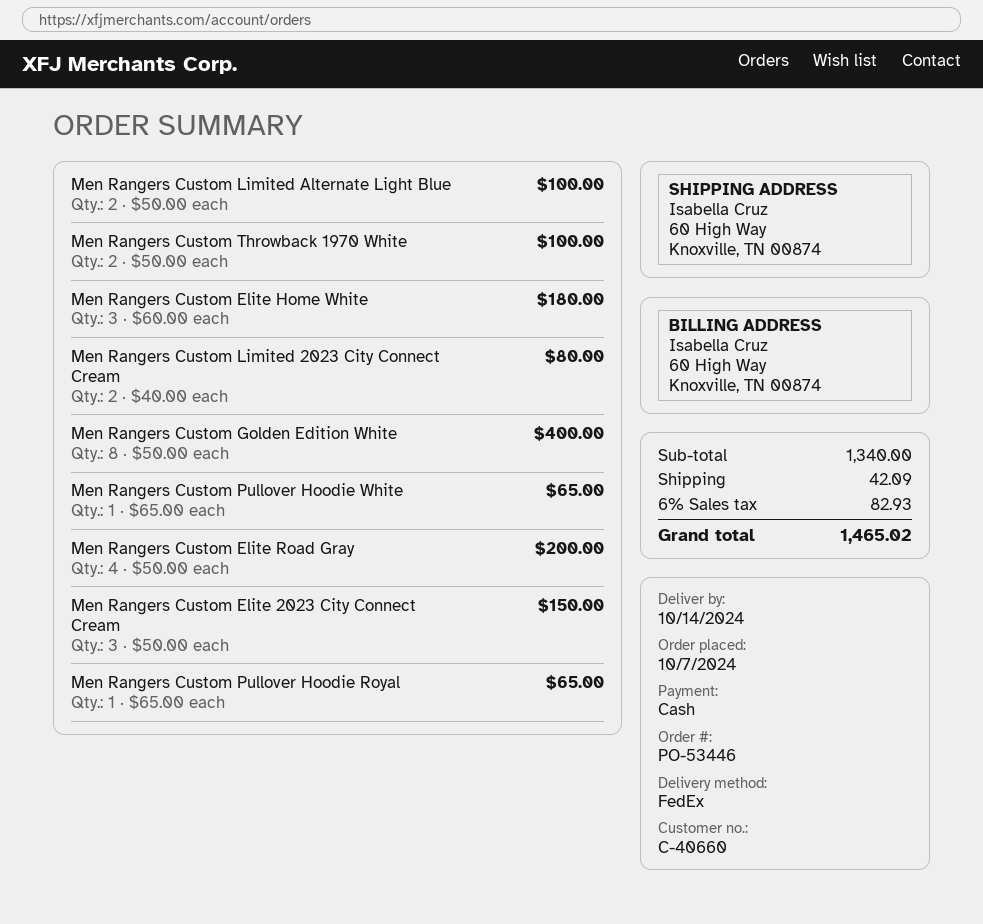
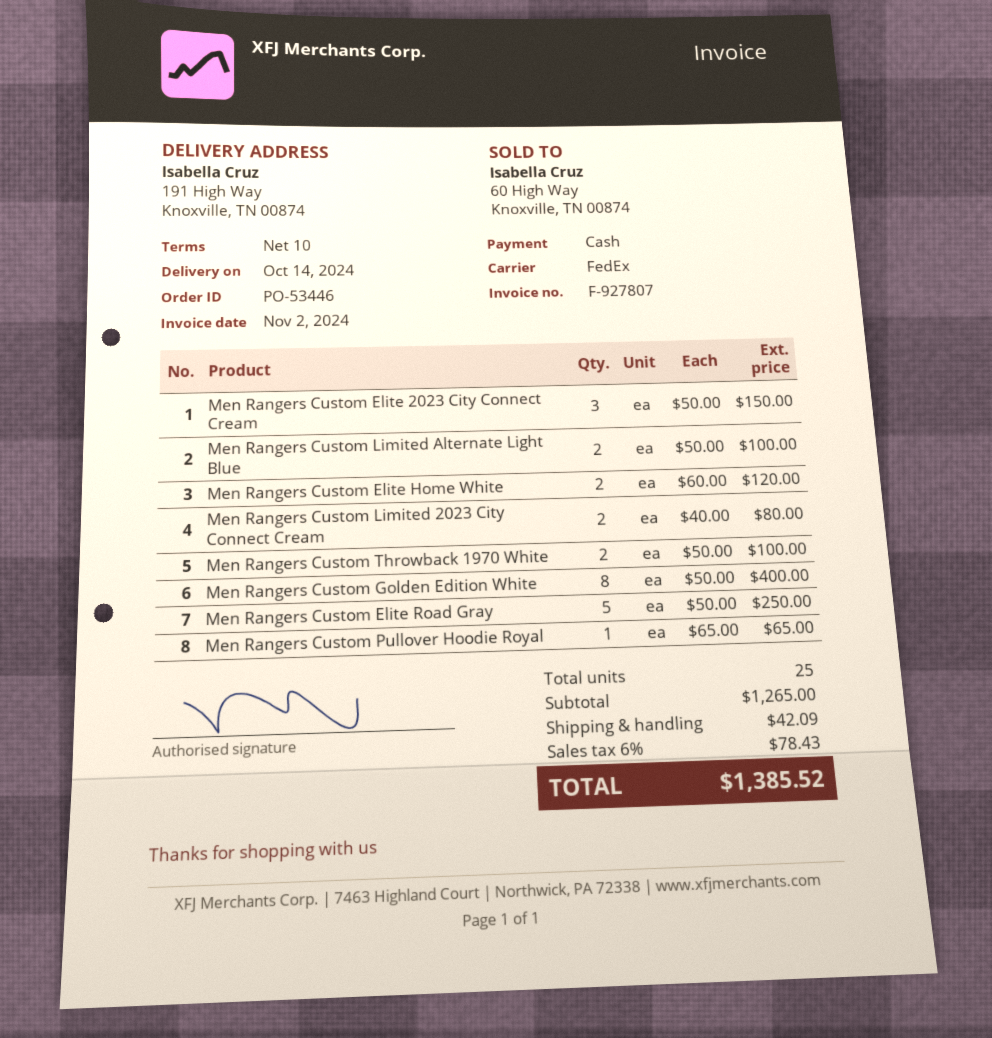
ship to: 60 High Way, Knoxville, TN 00874 -> 191 High Way, Knoxville, TN 00874
Men Rangers Custom Elite Home White: 3 x 60.00 = 180.00 -> 2 x 60.00 = 120.00
Men Rangers Custom Pullover Hoodie White: 1 x 65.00 = 65.00 -> none
Men Rangers Custom Elite Road Gray: 4 x 50.00 = 200.00 -> 5 x 50.00 = 250.00
subtotal: 1340.00 -> 1265.00
tax: 6% = 82.93 -> 6% = 78.43
total: 1465.02 -> 1385.52

